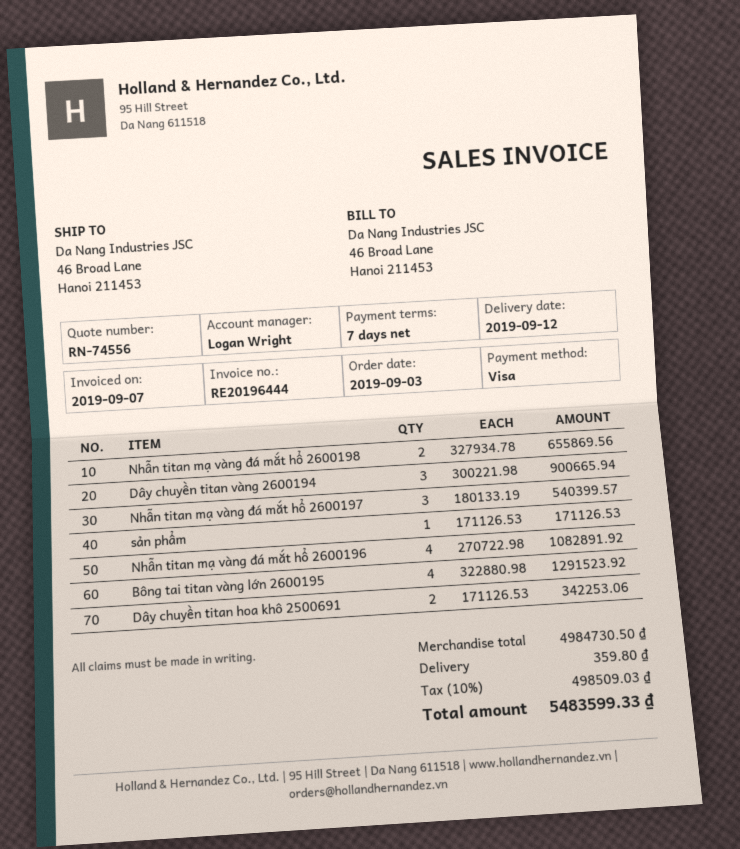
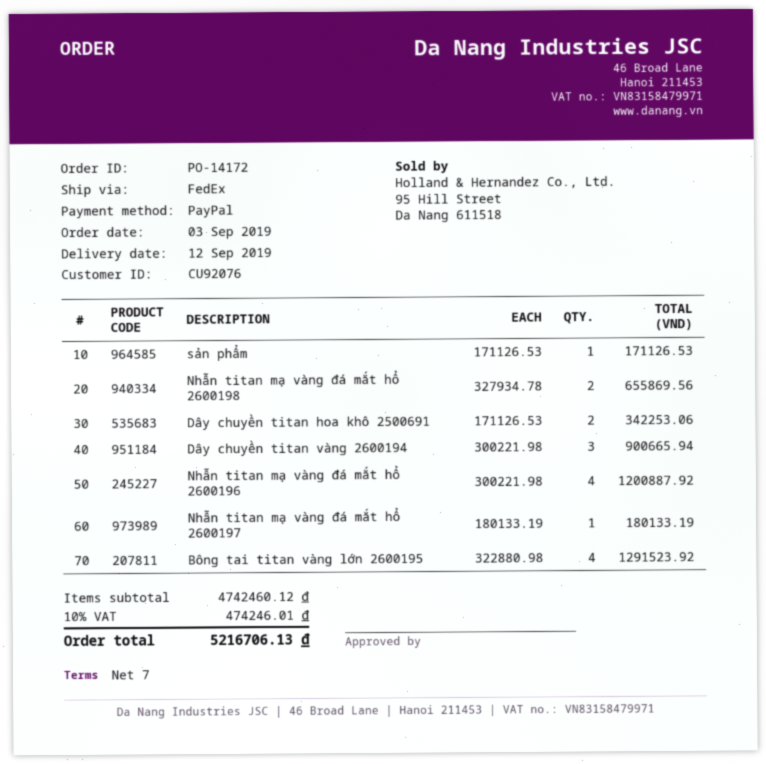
payment method: Visa -> PayPal
Nhẫn titan mạ vàng đá mắt hổ 2600197: 3 x 180133.19 = 540399.57 -> 1 x 180133.19 = 180133.19
Nhẫn titan mạ vàng đá mắt hổ 2600196: 4 x 270722.98 = 1082891.92 -> 4 x 300221.98 = 1200887.92
subtotal: 4984730.50 -> 4742460.12
shipping: 359.80 -> none
tax: 10% = 498509.03 -> 10% = 474246.01
total: 5483599.33 -> 5216706.13

